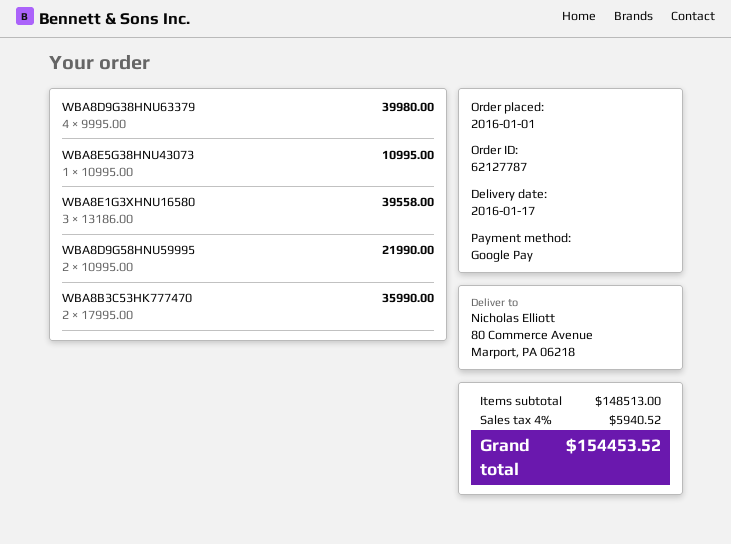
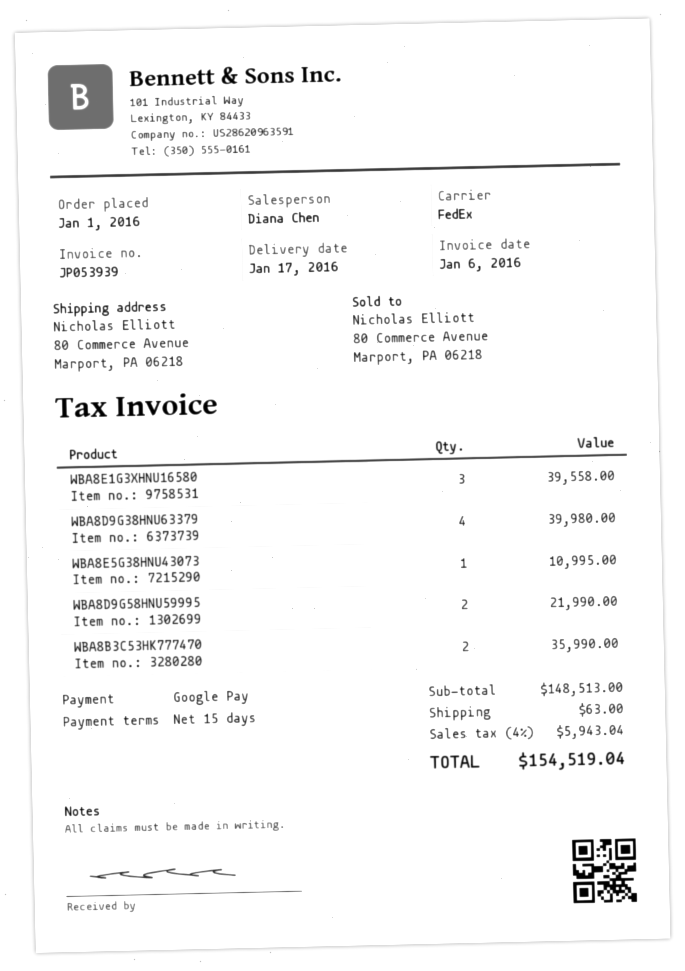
shipping: none -> 63.00
tax: 4% = 5940.52 -> 4% = 5943.04
total: 154453.52 -> 154519.04

